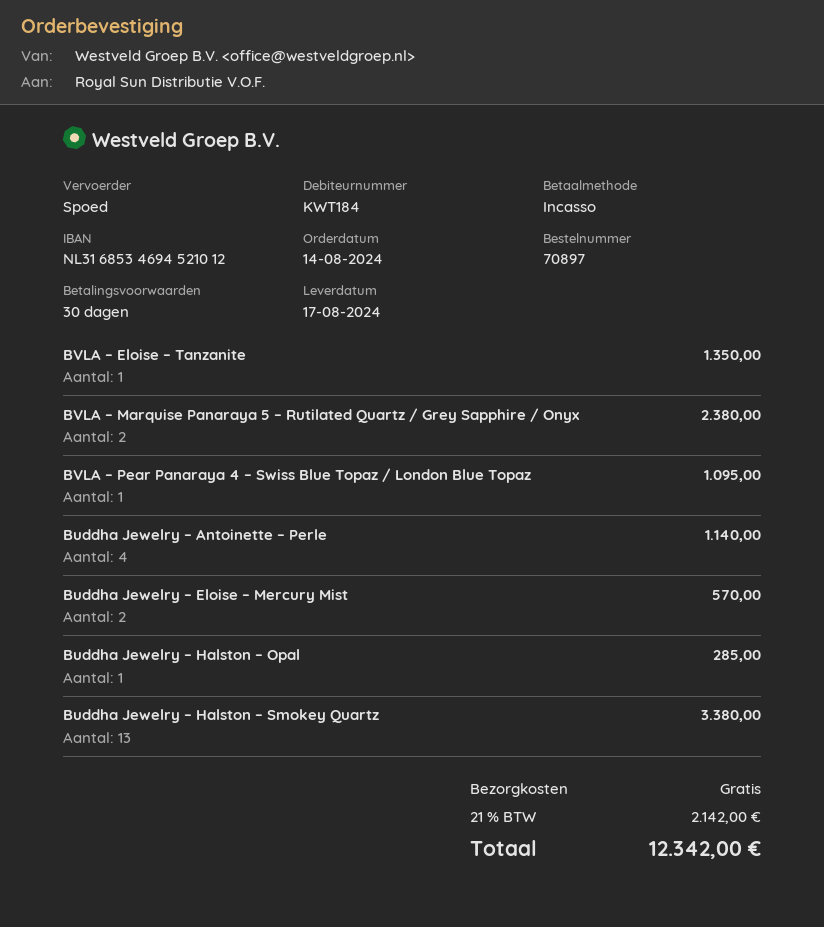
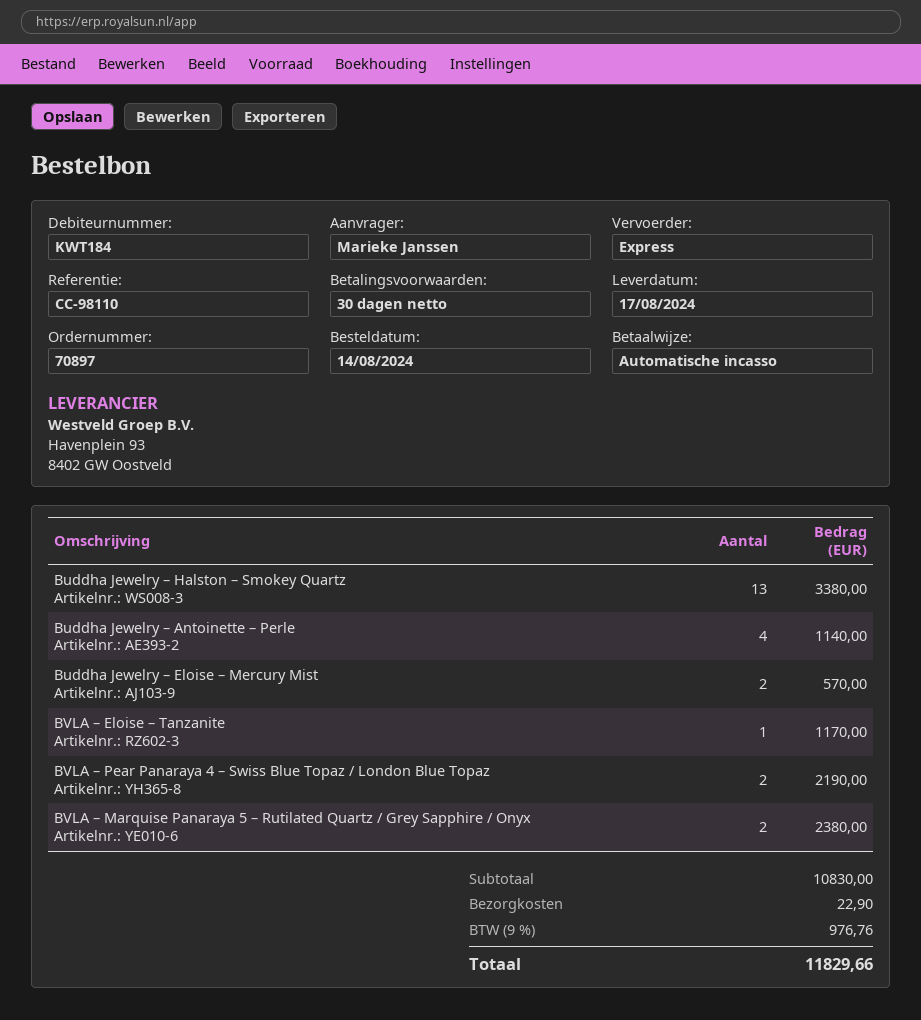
BVLA – Eloise – Tanzanite: 1 for 1350.00 -> 1 for 1170.00
BVLA – Pear Panaraya 4 – Swiss Blue Topaz / London Blue Topaz: 1 for 1095.00 -> 2 for 2190.00
Buddha Jewelry – Halston – Opal: 1 for 285.00 -> none
shipping: 0.00 -> 22.90
tax: 21% = 2142.00 -> 9% = 976.76
total: 12342.00 -> 11829.66

